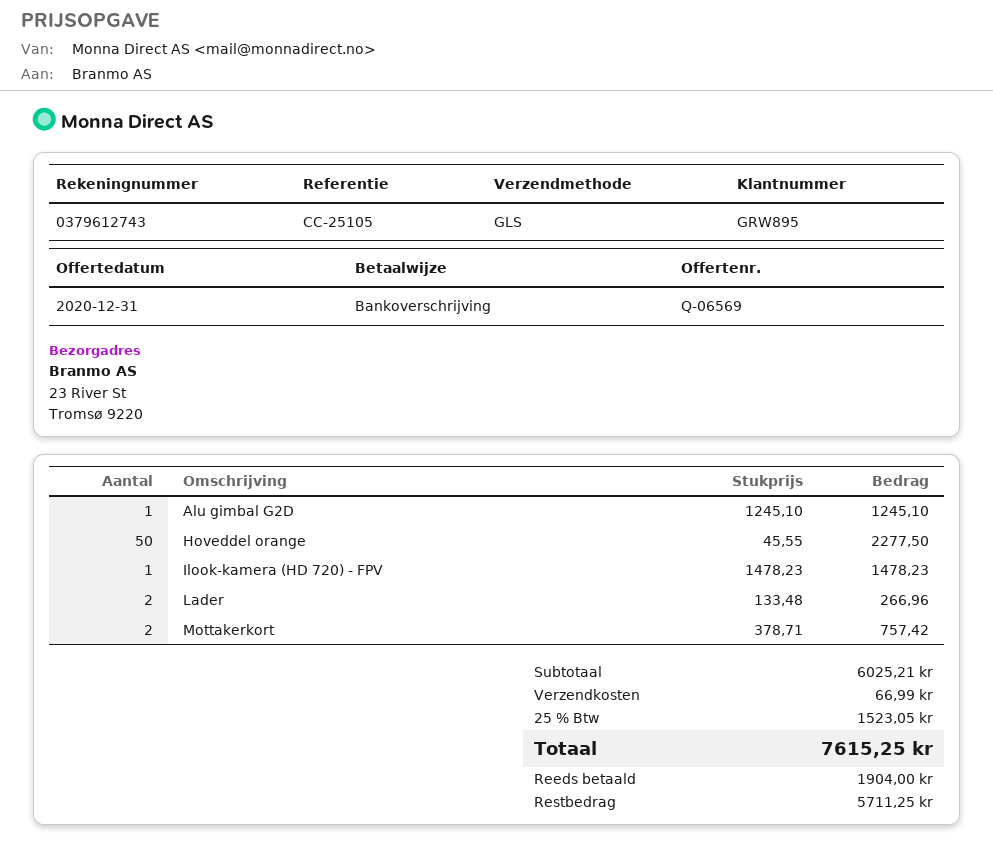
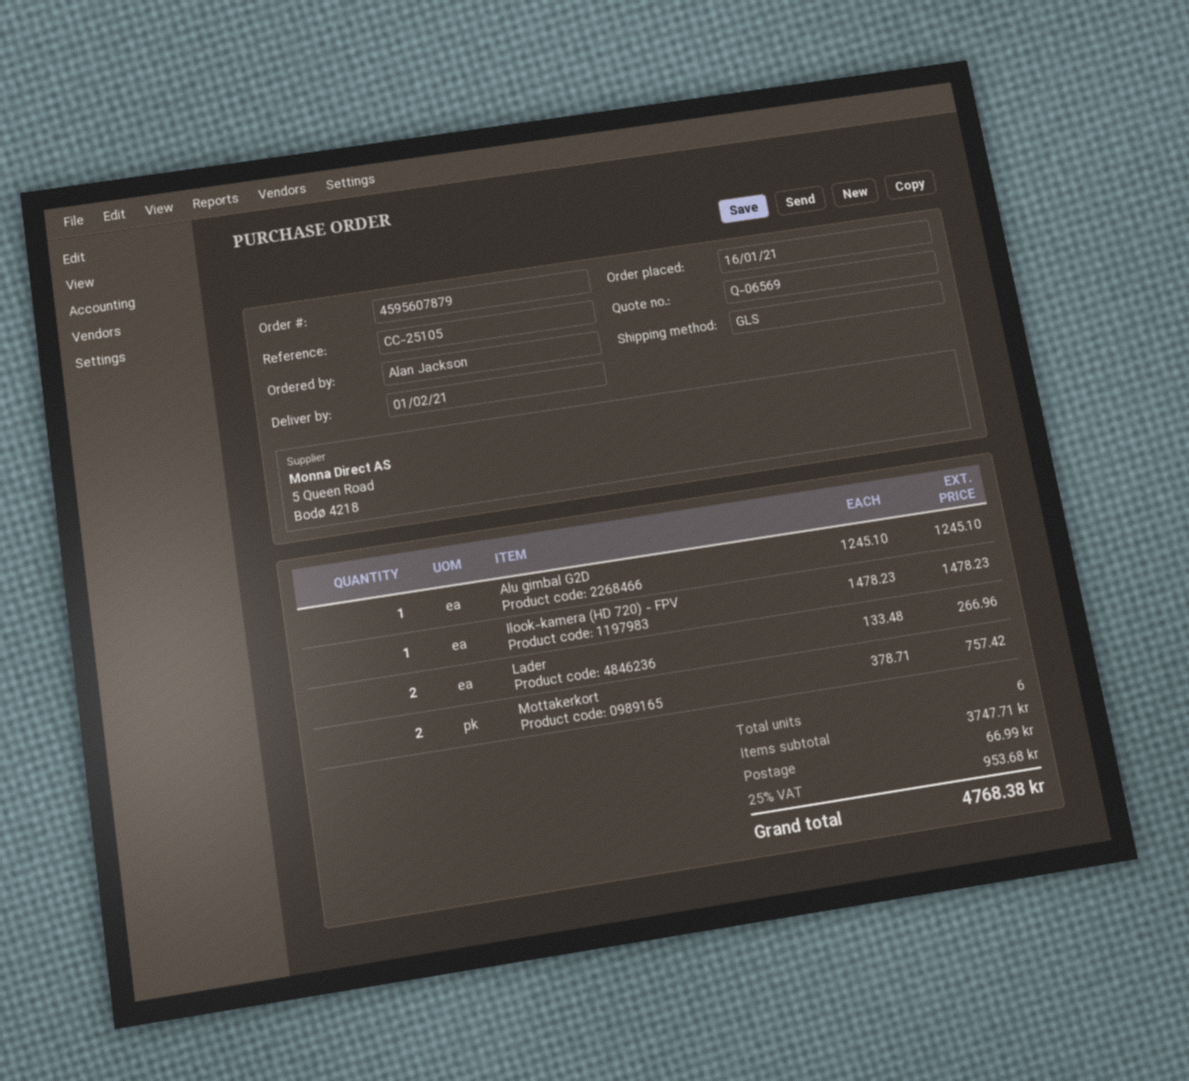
Hoveddel orange: 50 x 45.55 = 2277.50 -> none
subtotal: 6025.21 -> 3747.71
tax: 25% = 1523.05 -> 25% = 953.68
total: 7615.25 -> 4768.38

